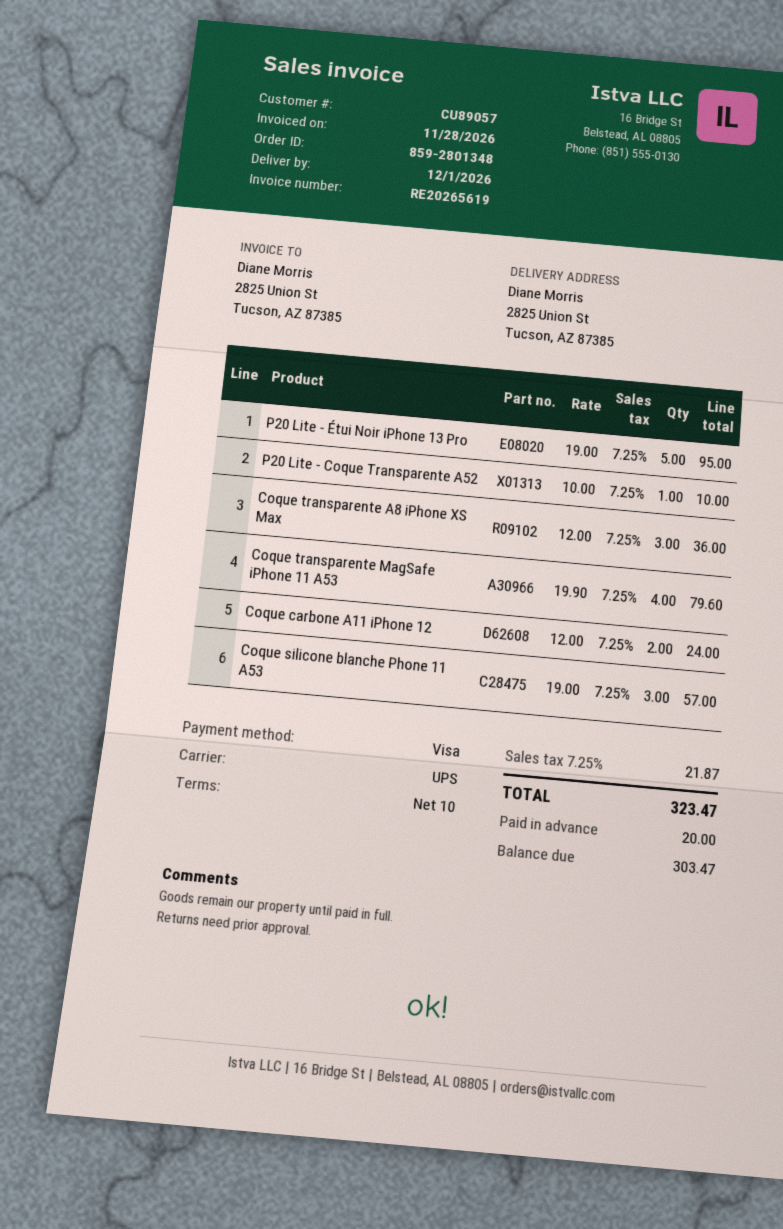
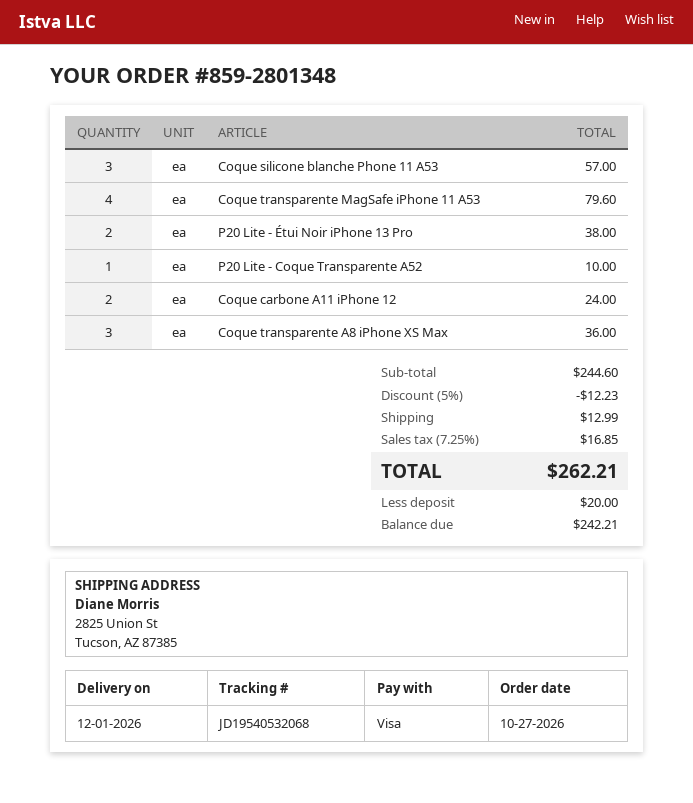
P20 Lite - Étui Noir iPhone 13 Pro: 5 for 95.00 -> 2 for 38.00
discount: none -> 5% = 12.23
shipping: none -> 12.99
tax: 7.25% = 21.87 -> 7.25% = 16.85
total: 323.47 -> 262.21
balance: 303.47 -> 242.21

